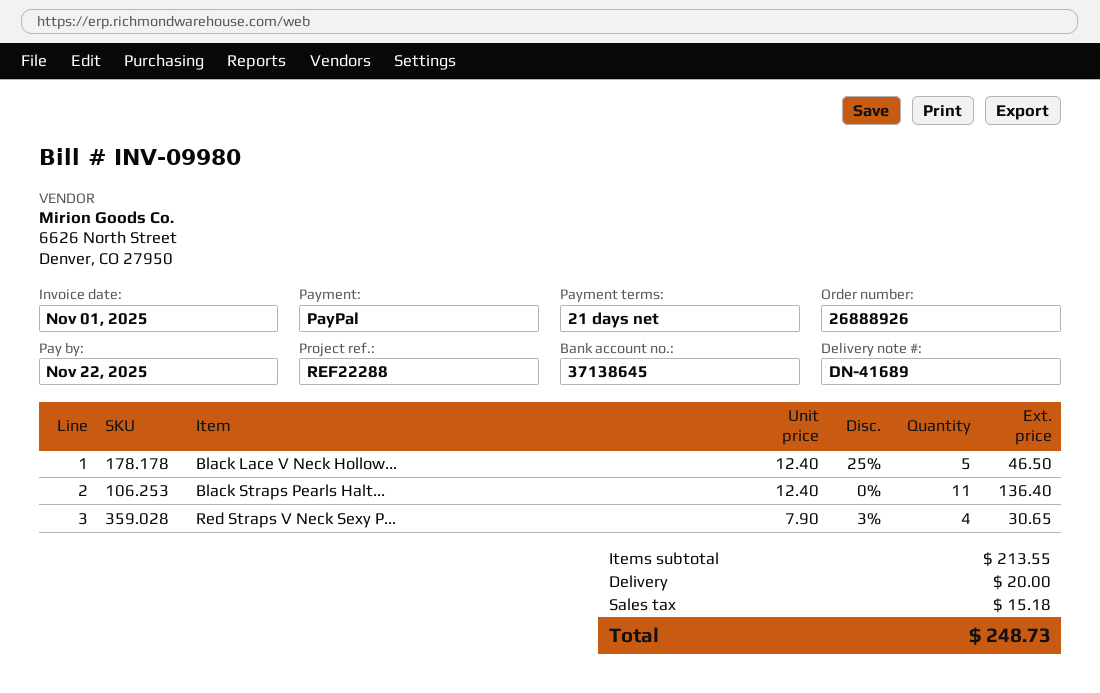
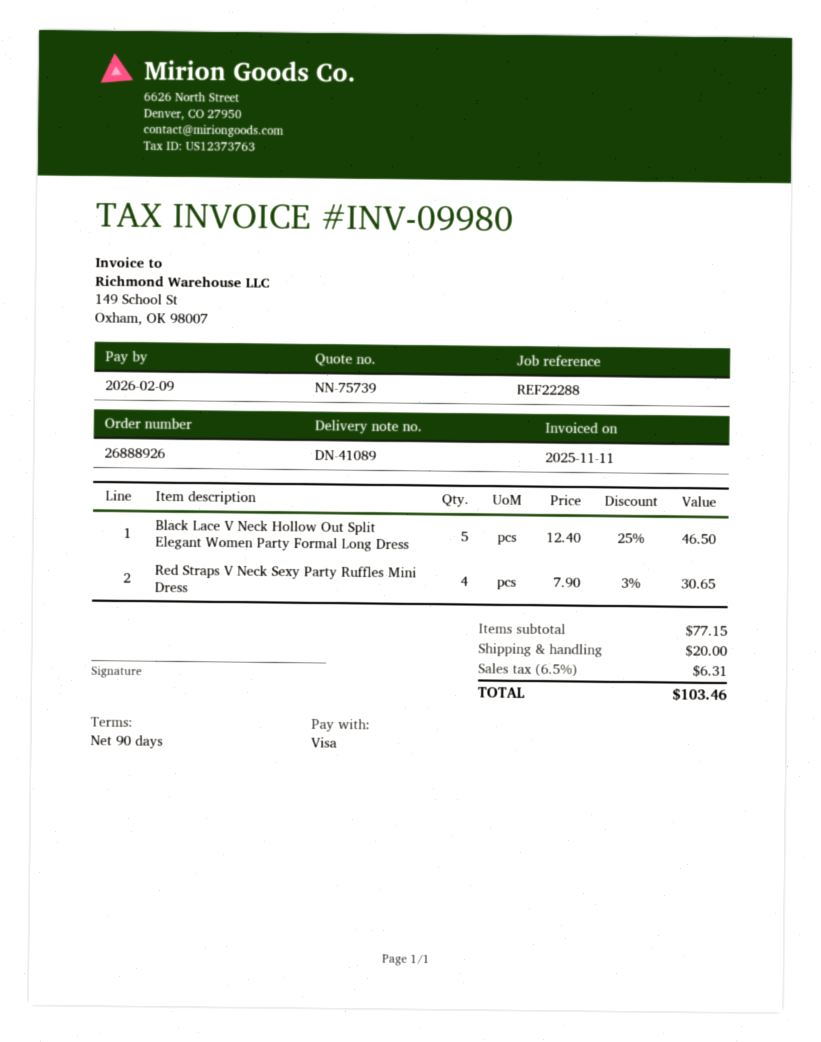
delivery note number: DN-41689 -> DN-41089
invoice date: 2025-11-01 -> 2025-11-11
payment terms: 21 days -> 90 days
due date: 2025-11-22 -> 2026-02-09
payment method: PayPal -> Visa
Black Straps Pearls Halt...: 11 x 12.40 = 136.40 -> none
subtotal: 213.55 -> 77.15
tax: 15.18 -> 6.31
total: 248.73 -> 103.46

